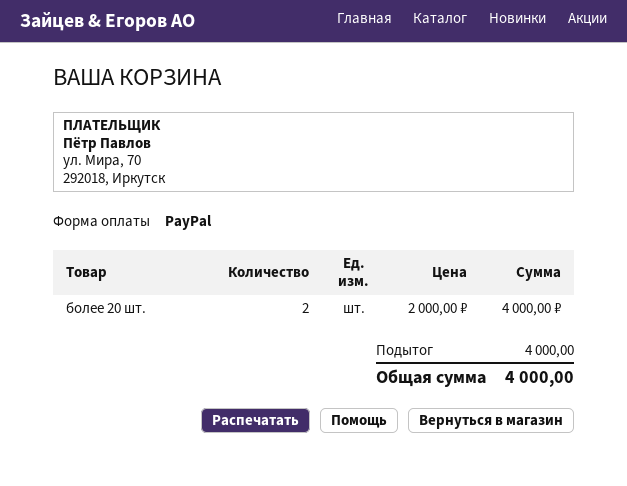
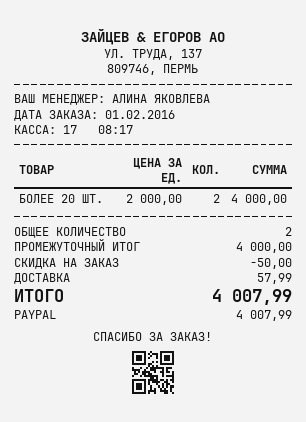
discount: none -> 50.00
shipping: none -> 57.99
total: 4000.00 -> 4007.99

